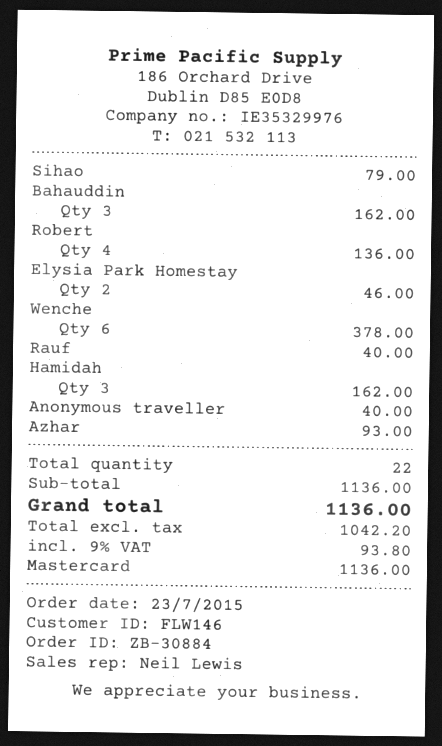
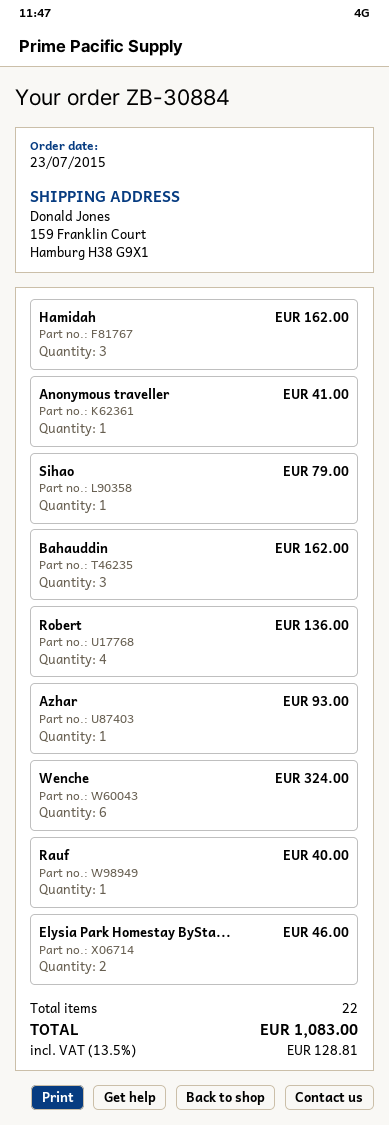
Wenche: 6 for 378.00 -> 6 for 324.00
Anonymous traveller: 1 for 40.00 -> 1 for 41.00
tax: 9% = 93.80 -> 13.5% = 128.81
total: 1136.00 -> 1083.00

